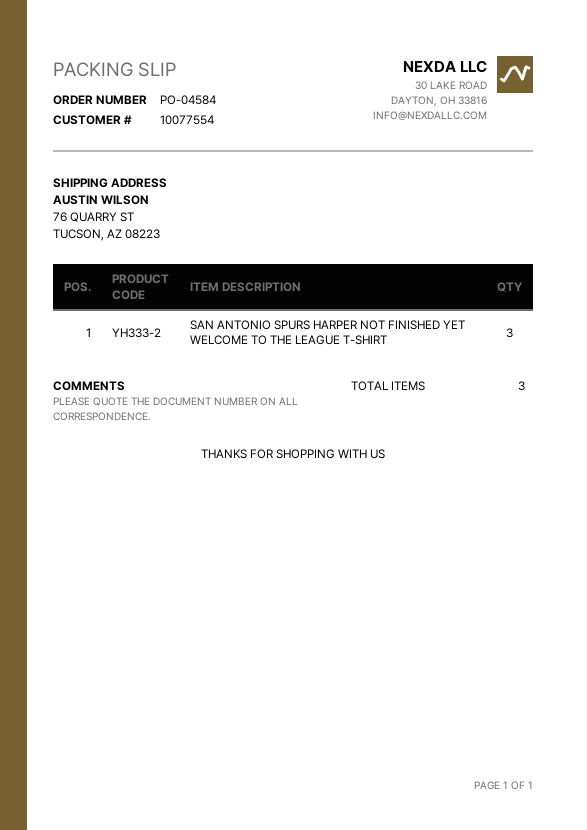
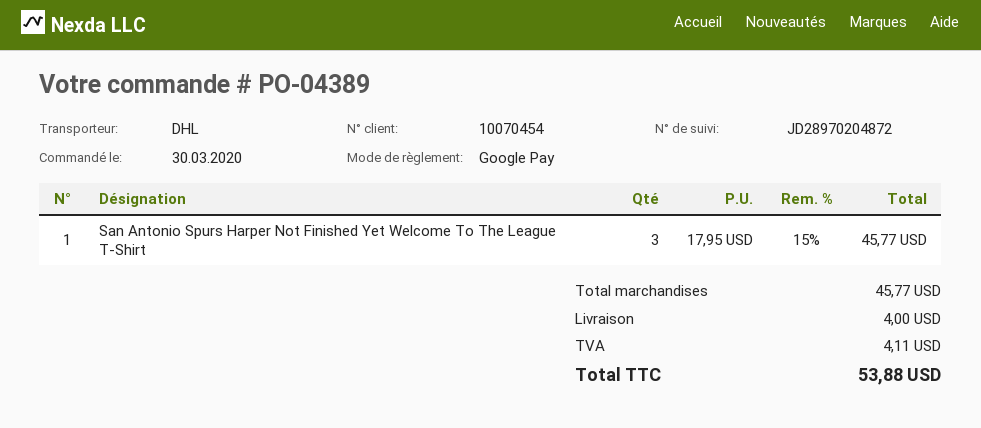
order number: PO-04584 -> PO-04389
customer number: 10077554 -> 10070454

